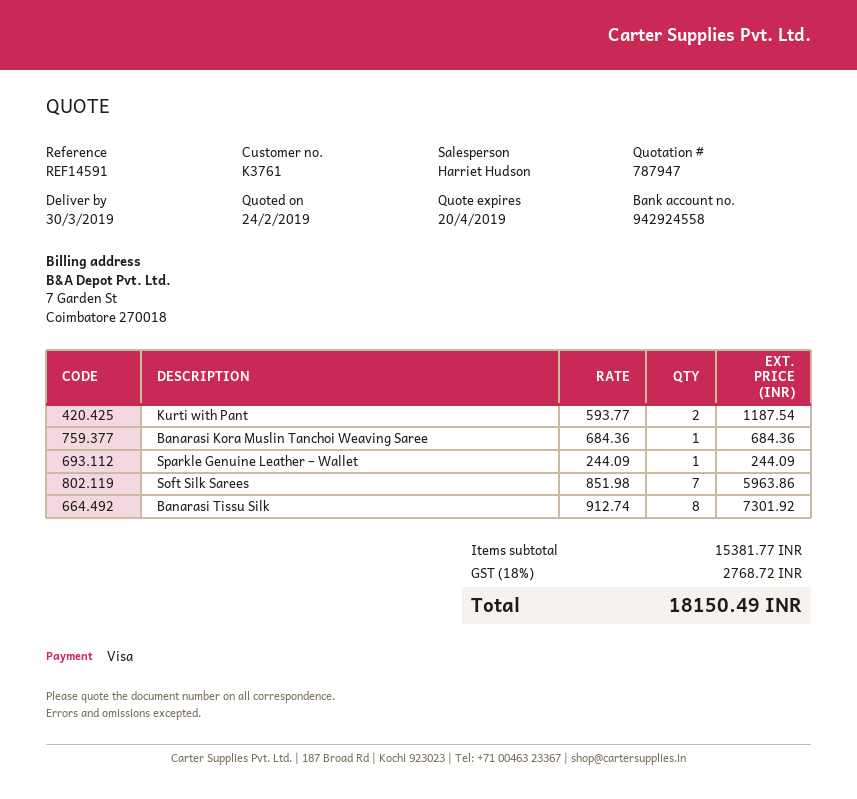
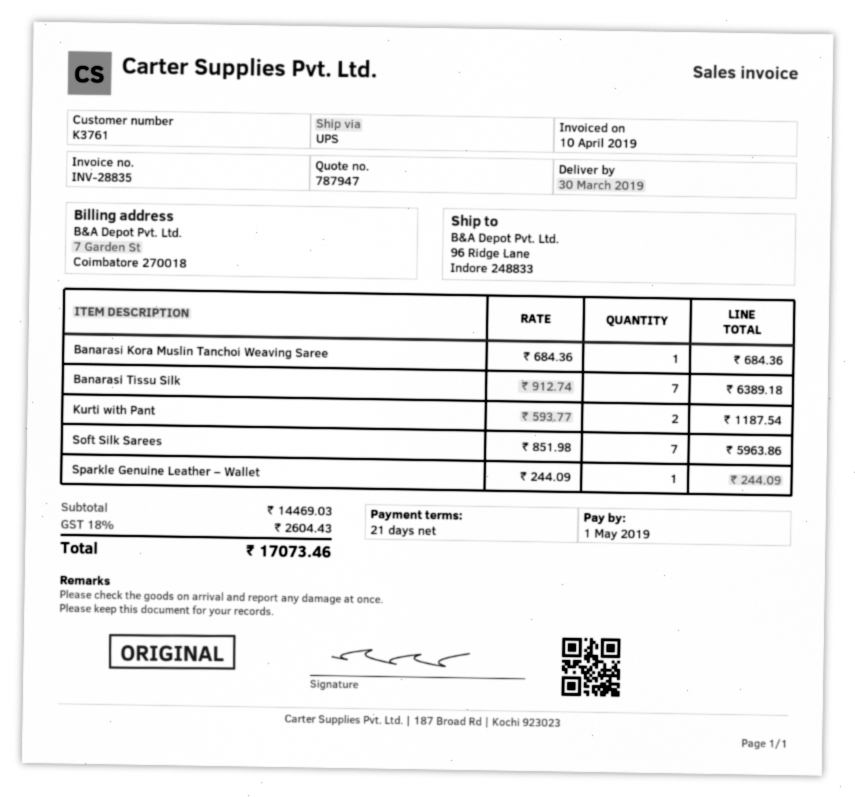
Banarasi Tissu Silk: 8 x 912.74 = 7301.92 -> 7 x 912.74 = 6389.18
subtotal: 15381.77 -> 14469.03
tax: 18% = 2768.72 -> 18% = 2604.43
total: 18150.49 -> 17073.46

